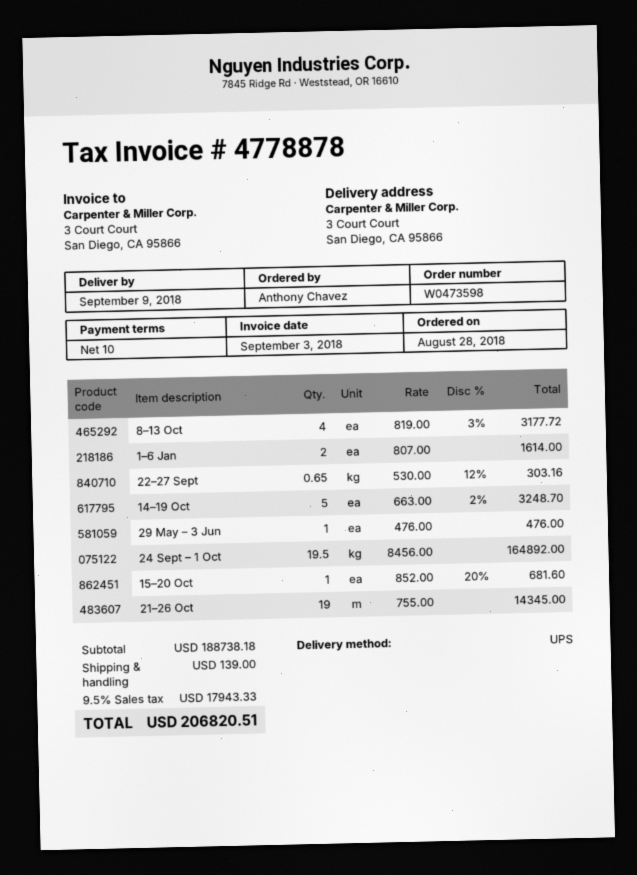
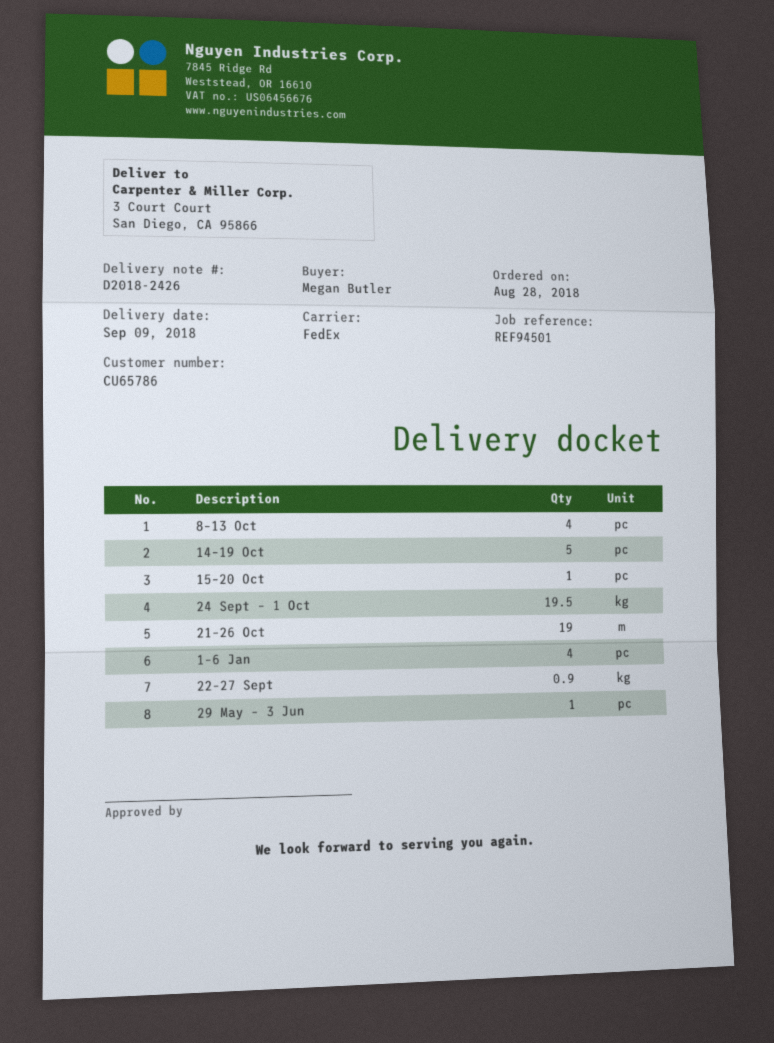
ordered by: Anthony Chavez -> Megan Butler
shipping method: UPS -> FedEx
1–6 Jan: 2 -> 4
22–27 Sept: 0.65 -> 0.9

